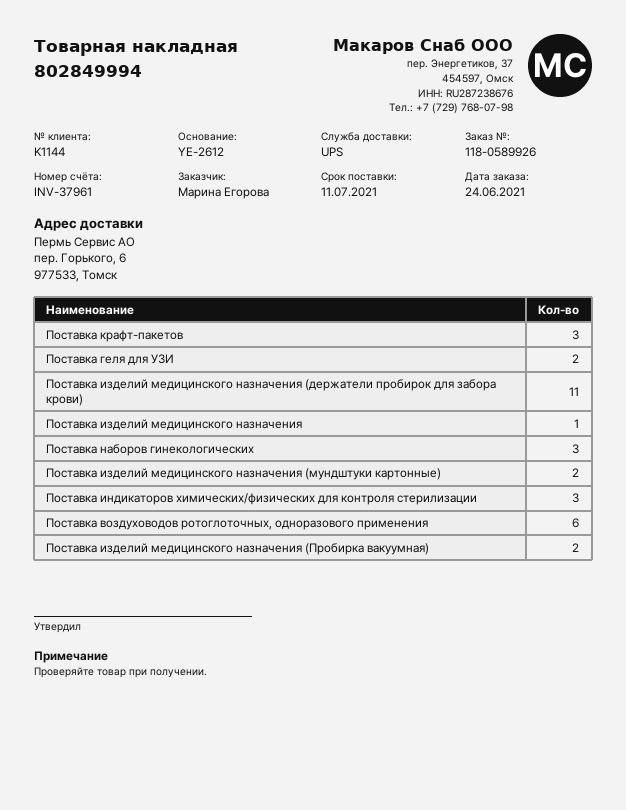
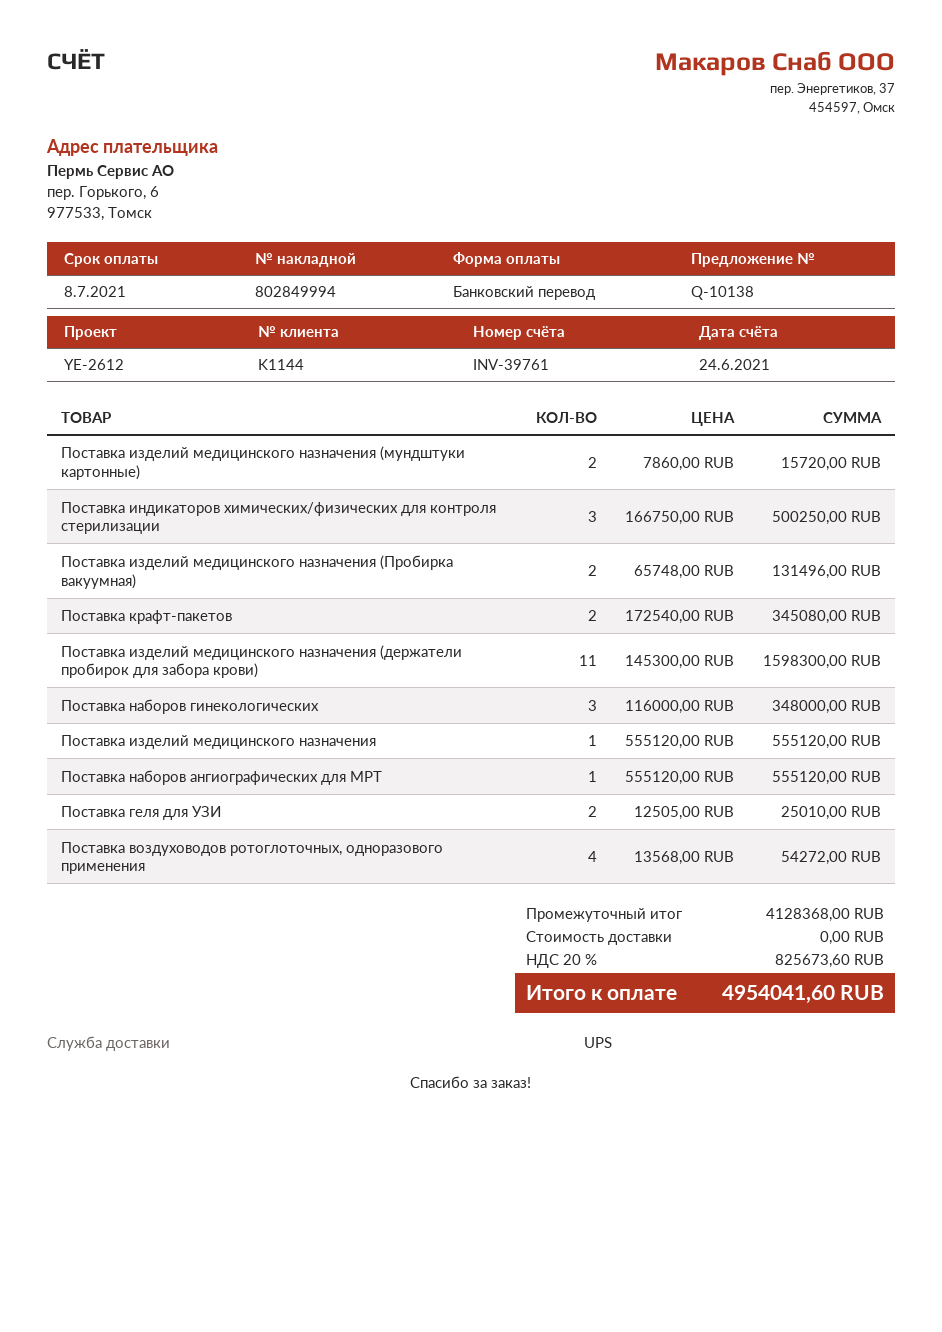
invoice number: INV-37961 -> INV-39761
Поставка крафт-пакетов: 3 -> 2
Поставка воздуховодов ротоглоточных, одноразового применения: 6 -> 4
Поставка наборов ангиографических для МРТ: none -> 1

